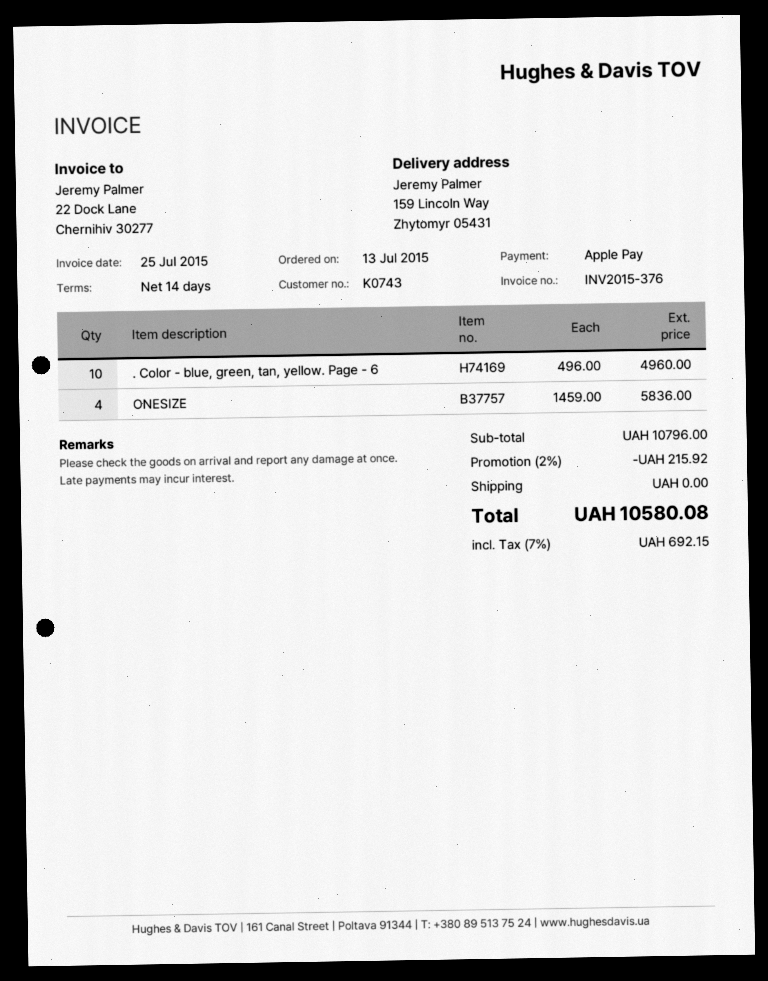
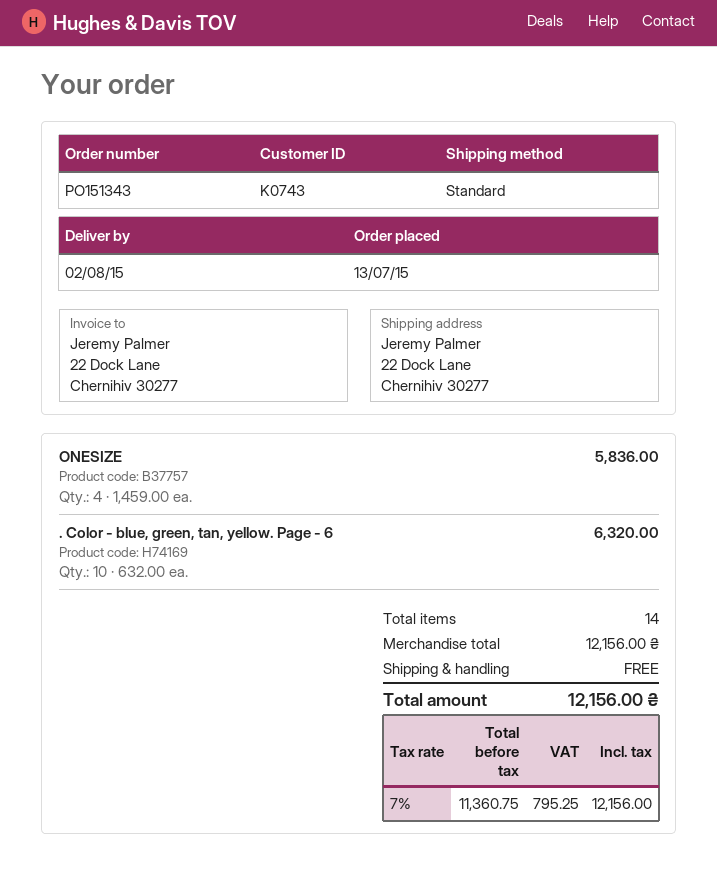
ship to: 159 Lincoln Way, Zhytomyr 05431 -> 22 Dock Lane, Chernihiv 30277
. Color - blue, green, tan, yellow. Page - 6: 10 x 496.00 = 4960.00 -> 10 x 632.00 = 6320.00
subtotal: 10796.00 -> 12156.00
discount: 2% = 215.92 -> none
tax: 7% = 692.15 -> 7% = 795.25
total: 10580.08 -> 12156.00

